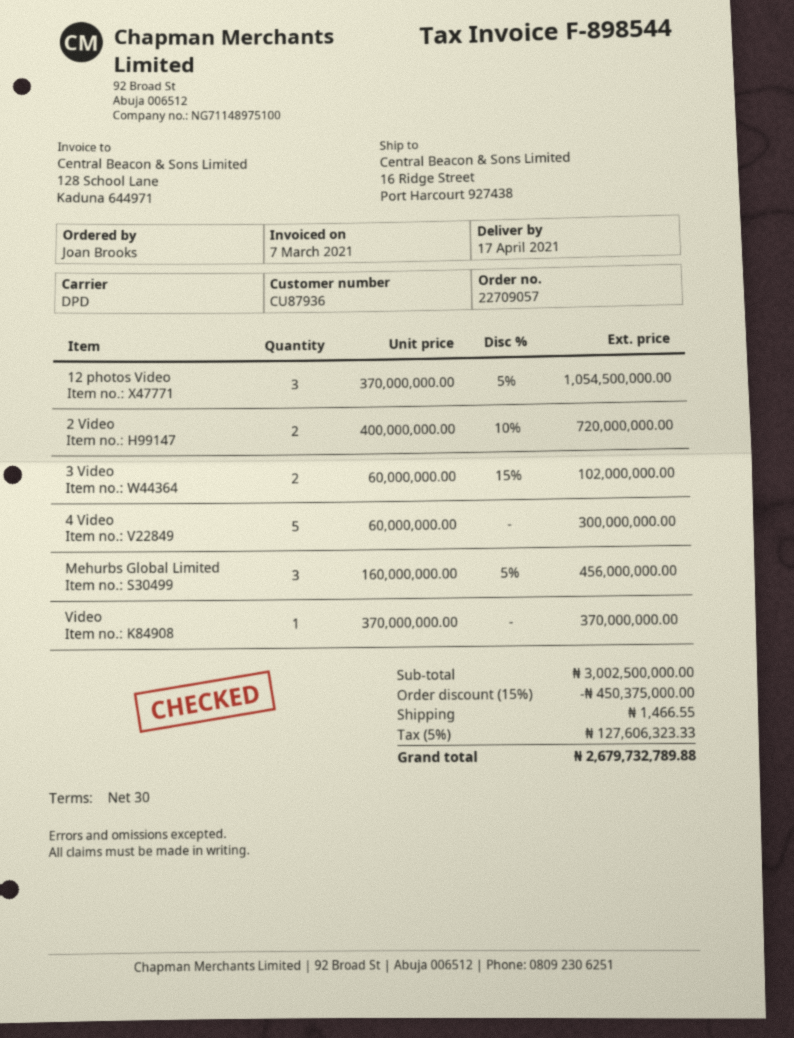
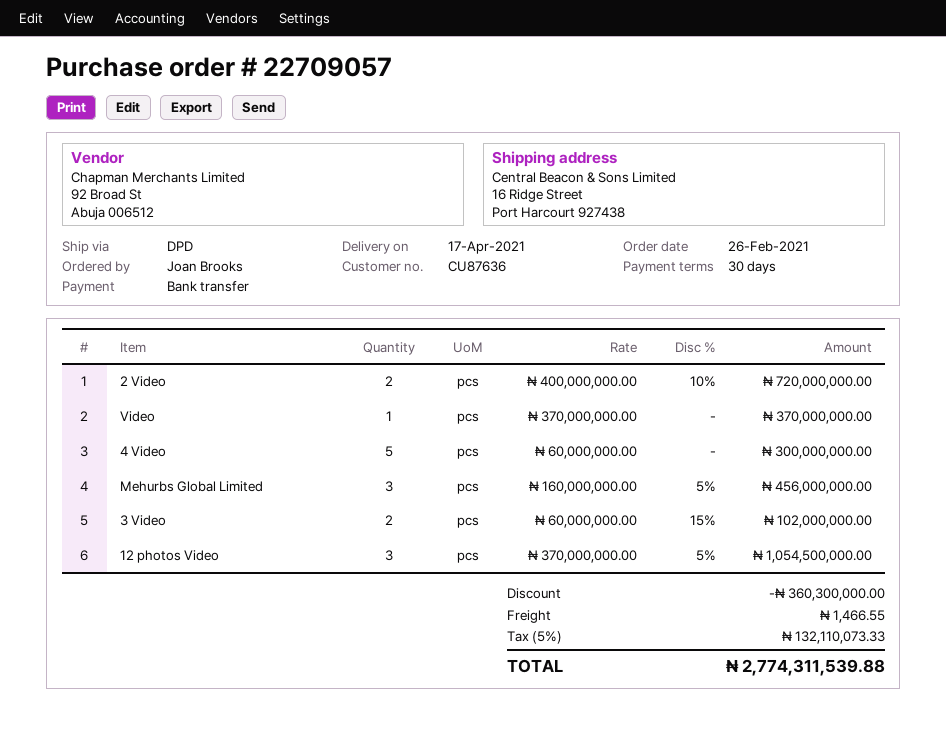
customer number: CU87936 -> CU87636
discount: 450375000.00 -> 360300000.00
tax: 5% = 127606323.33 -> 5% = 132110073.33
total: 2679732789.88 -> 2774311539.88

